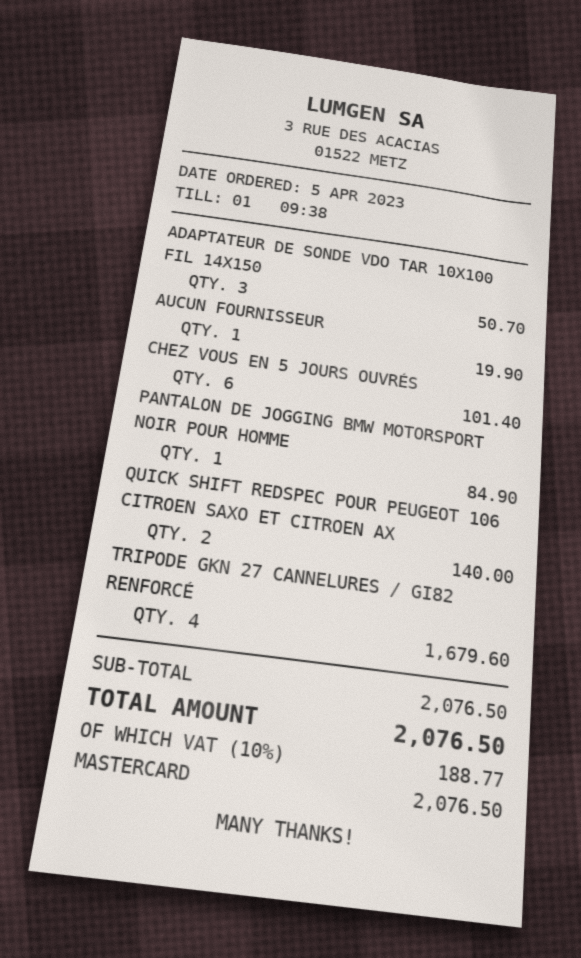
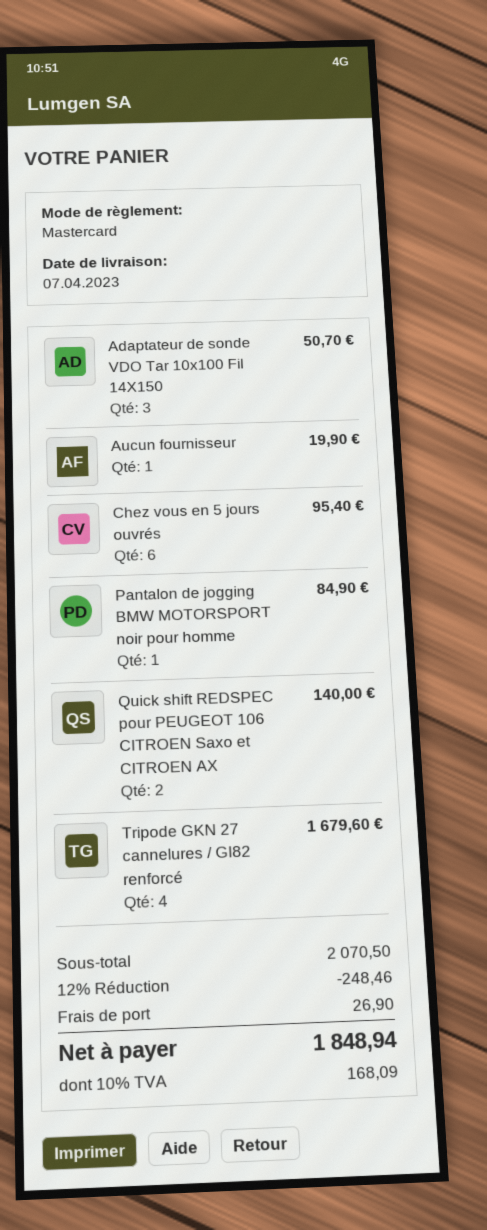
CHEZ VOUS EN 5 JOURS OUVRÉS: 6 for 101.40 -> 6 for 95.40
subtotal: 2076.50 -> 2070.50
discount: none -> 12% = 248.46
shipping: none -> 26.90
tax: 10% = 188.77 -> 10% = 168.09
total: 2076.50 -> 1848.94

